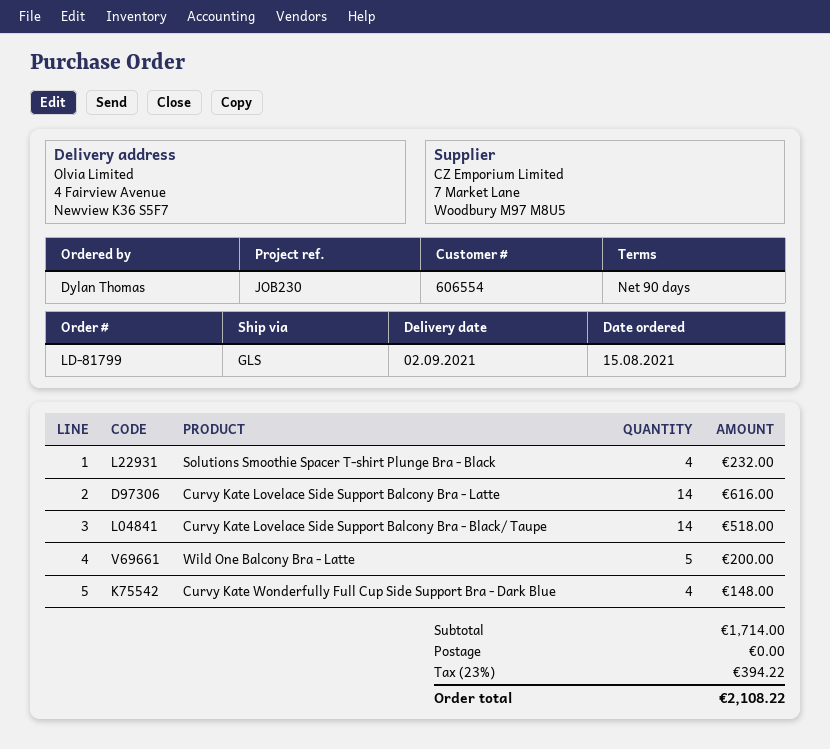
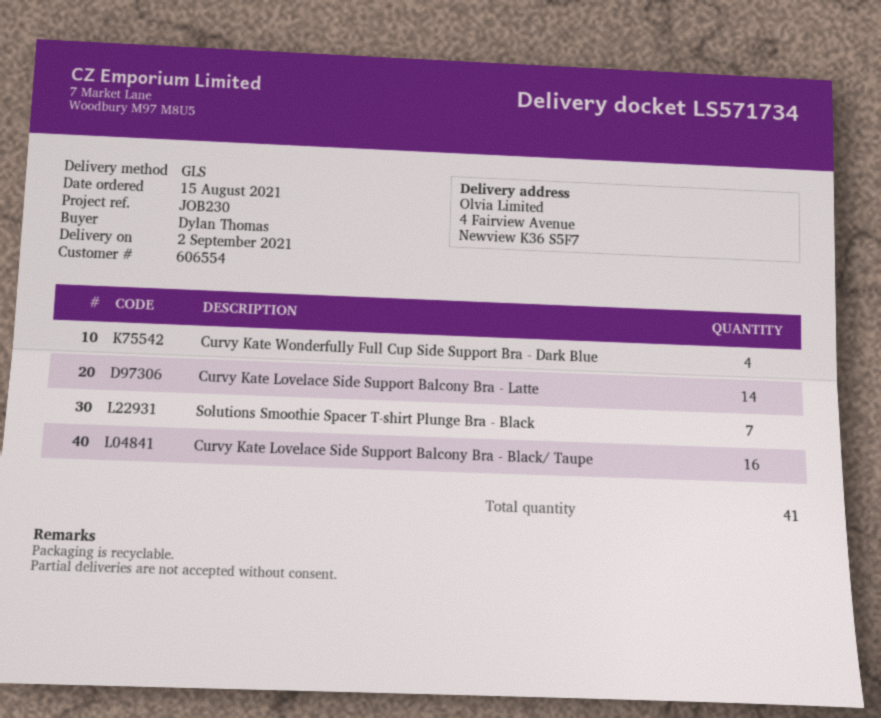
Solutions Smoothie Spacer T-shirt Plunge Bra - Black: 4 -> 7
Curvy Kate Lovelace Side Support Balcony Bra - Black/ Taupe: 14 -> 16
Wild One Balcony Bra - Latte: 5 -> none

